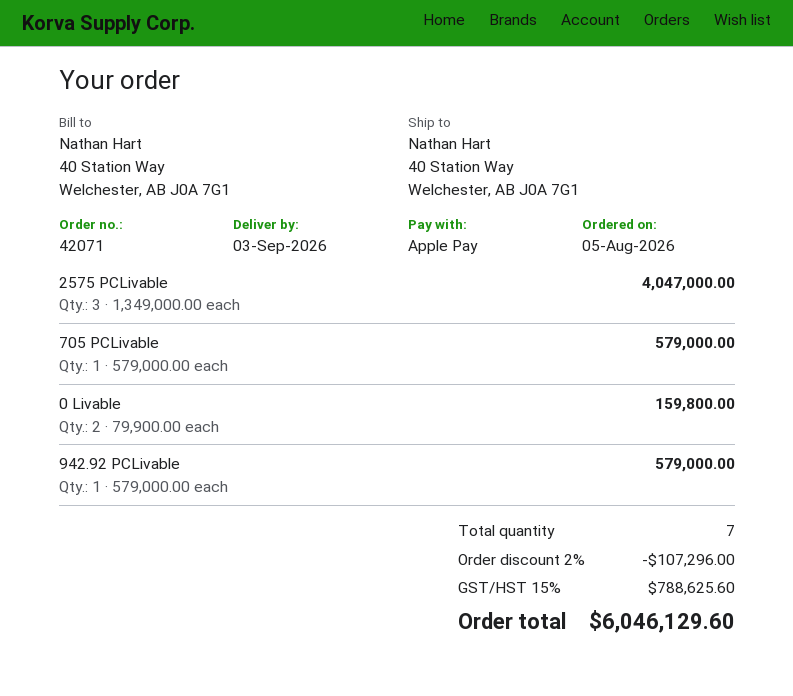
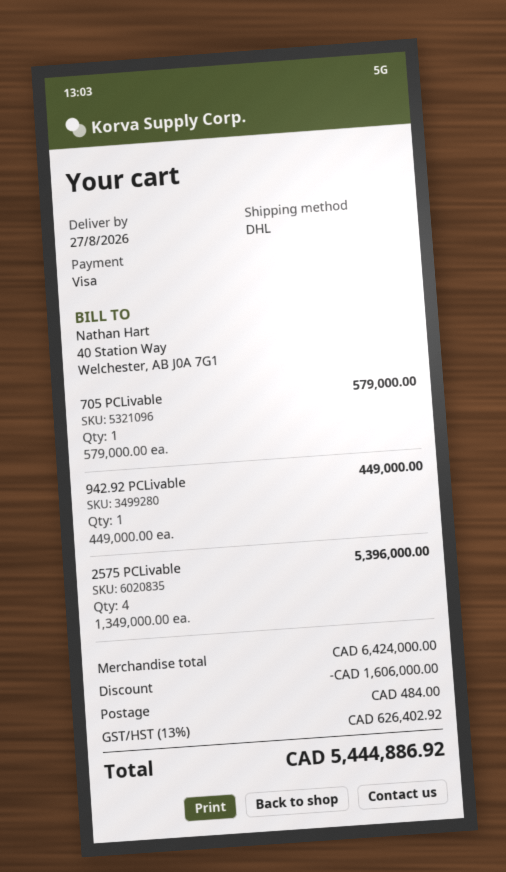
delivery date: 2026-09-03 -> 2026-08-27
payment method: Apple Pay -> Visa
2575 PCLivable: 3 x 1349000.00 = 4047000.00 -> 4 x 1349000.00 = 5396000.00
0 Livable: 2 x 79900.00 = 159800.00 -> none
942.92 PCLivable: 1 x 579000.00 = 579000.00 -> 1 x 449000.00 = 449000.00
discount: 107296.00 -> 1606000.00
shipping: none -> 484.00
tax: 15% = 788625.60 -> 13% = 626402.92
total: 6046129.60 -> 5444886.92

